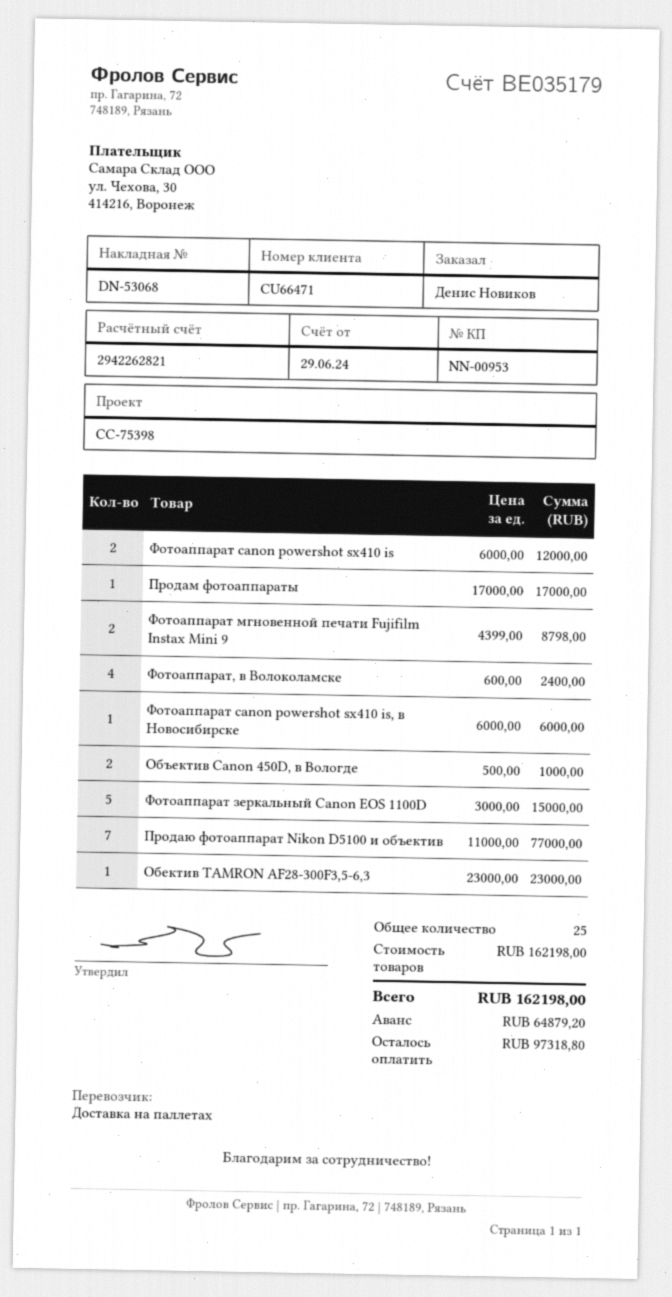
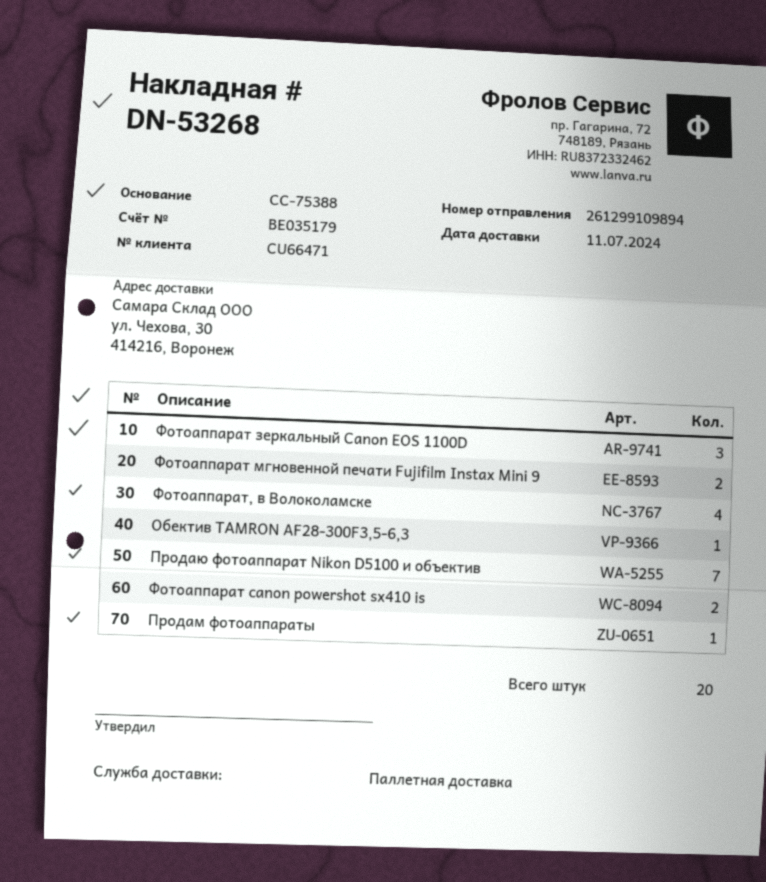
delivery note number: DN-53068 -> DN-53268
reference: CC-75398 -> CC-75388
Фотоаппарат canon powershot sx410 is, в Новосибирске: 1 -> none
Объектив Canon 450D, в Вологде: 2 -> none
Фотоаппарат зеркальный Canon EOS 1100D: 5 -> 3
total quantity: 25 -> 20

